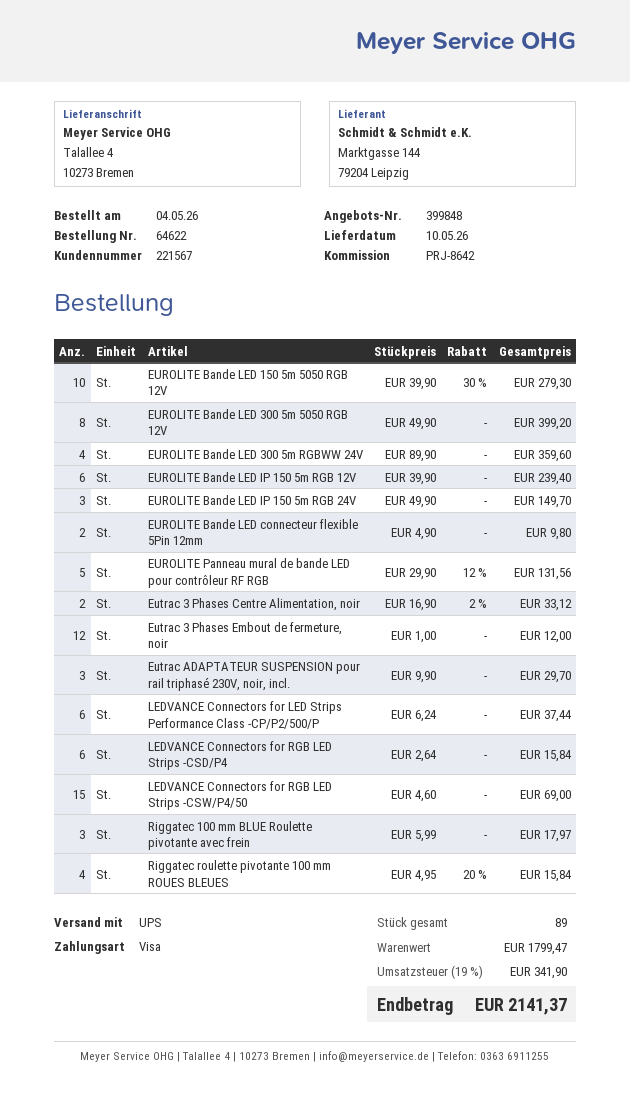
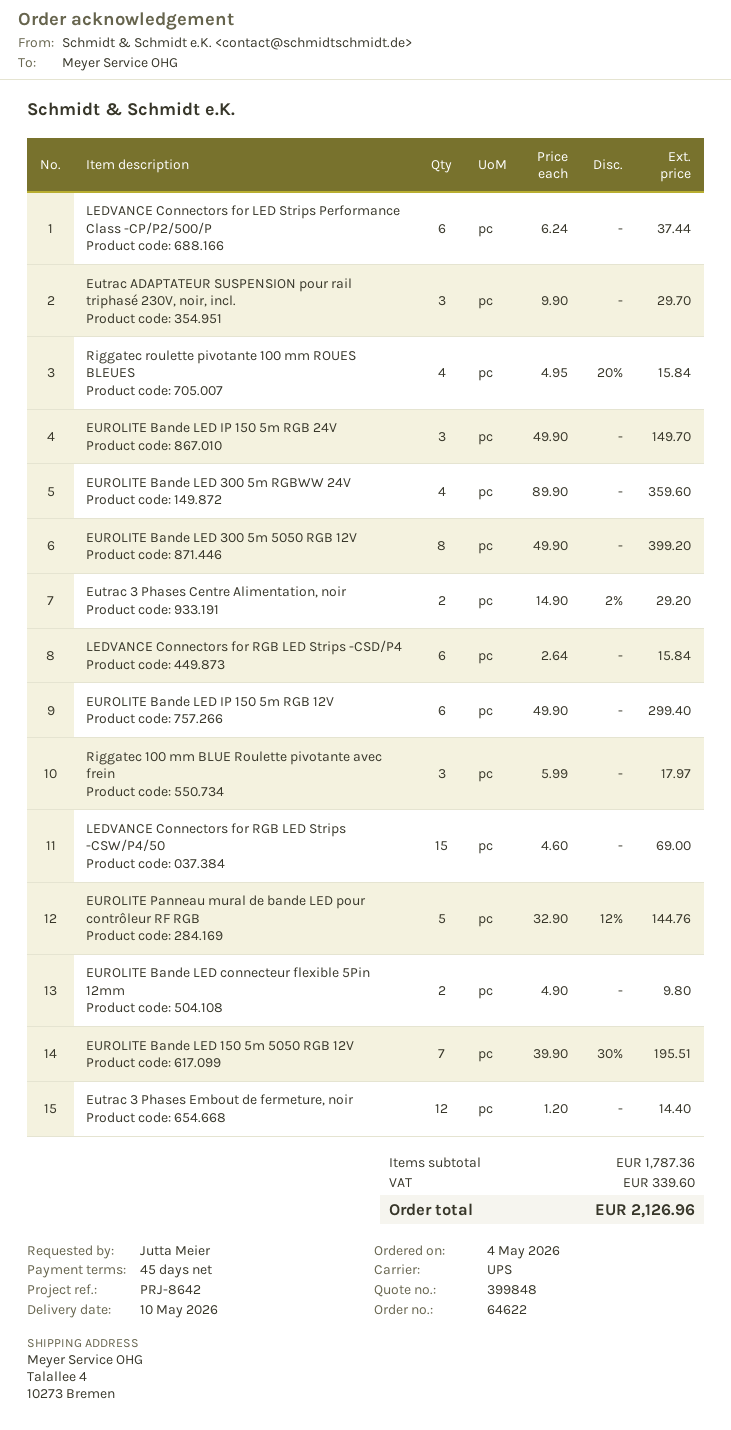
EUROLITE Bande LED 150 5m 5050 RGB 12V: 10 x 39.90 - 30% = 279.30 -> 7 x 39.90 - 30% = 195.51
EUROLITE Bande LED IP 150 5m RGB 12V: 6 x 39.90 = 239.40 -> 6 x 49.90 = 299.40
EUROLITE Panneau mural de bande LED pour contrôleur RF RGB: 5 x 29.90 - 12% = 131.56 -> 5 x 32.90 - 12% = 144.76
Eutrac 3 Phases Centre Alimentation, noir: 2 x 16.90 - 2% = 33.12 -> 2 x 14.90 - 2% = 29.20
Eutrac 3 Phases Embout de fermeture, noir: 12 x 1.00 = 12.00 -> 12 x 1.20 = 14.40
subtotal: 1799.47 -> 1787.36
tax: 341.90 -> 339.60
total: 2141.37 -> 2126.96

